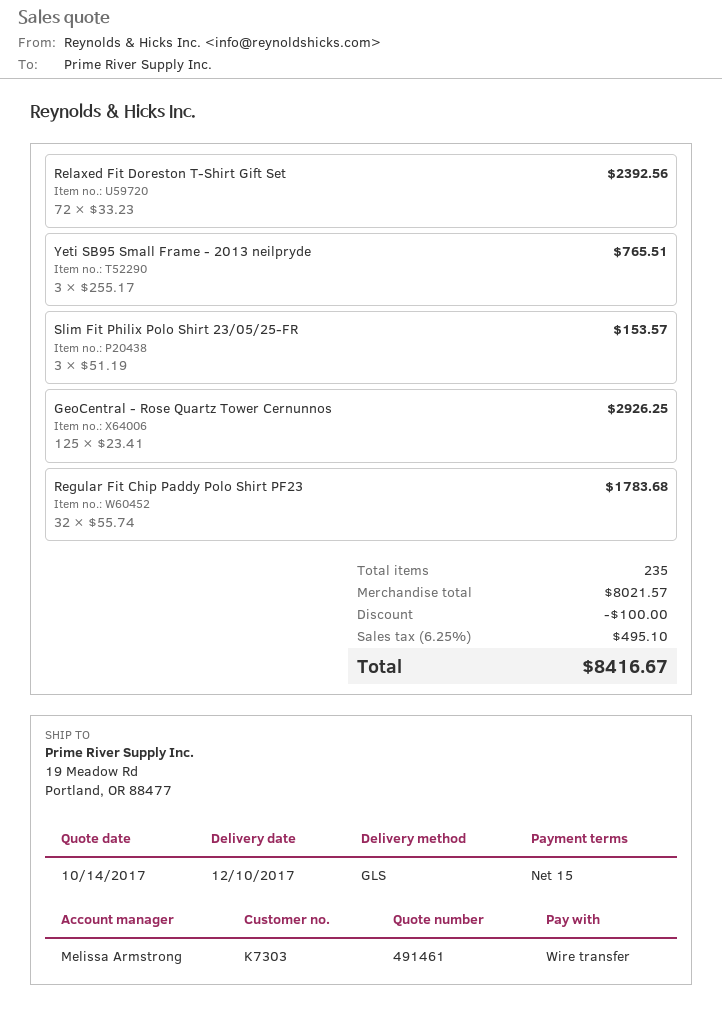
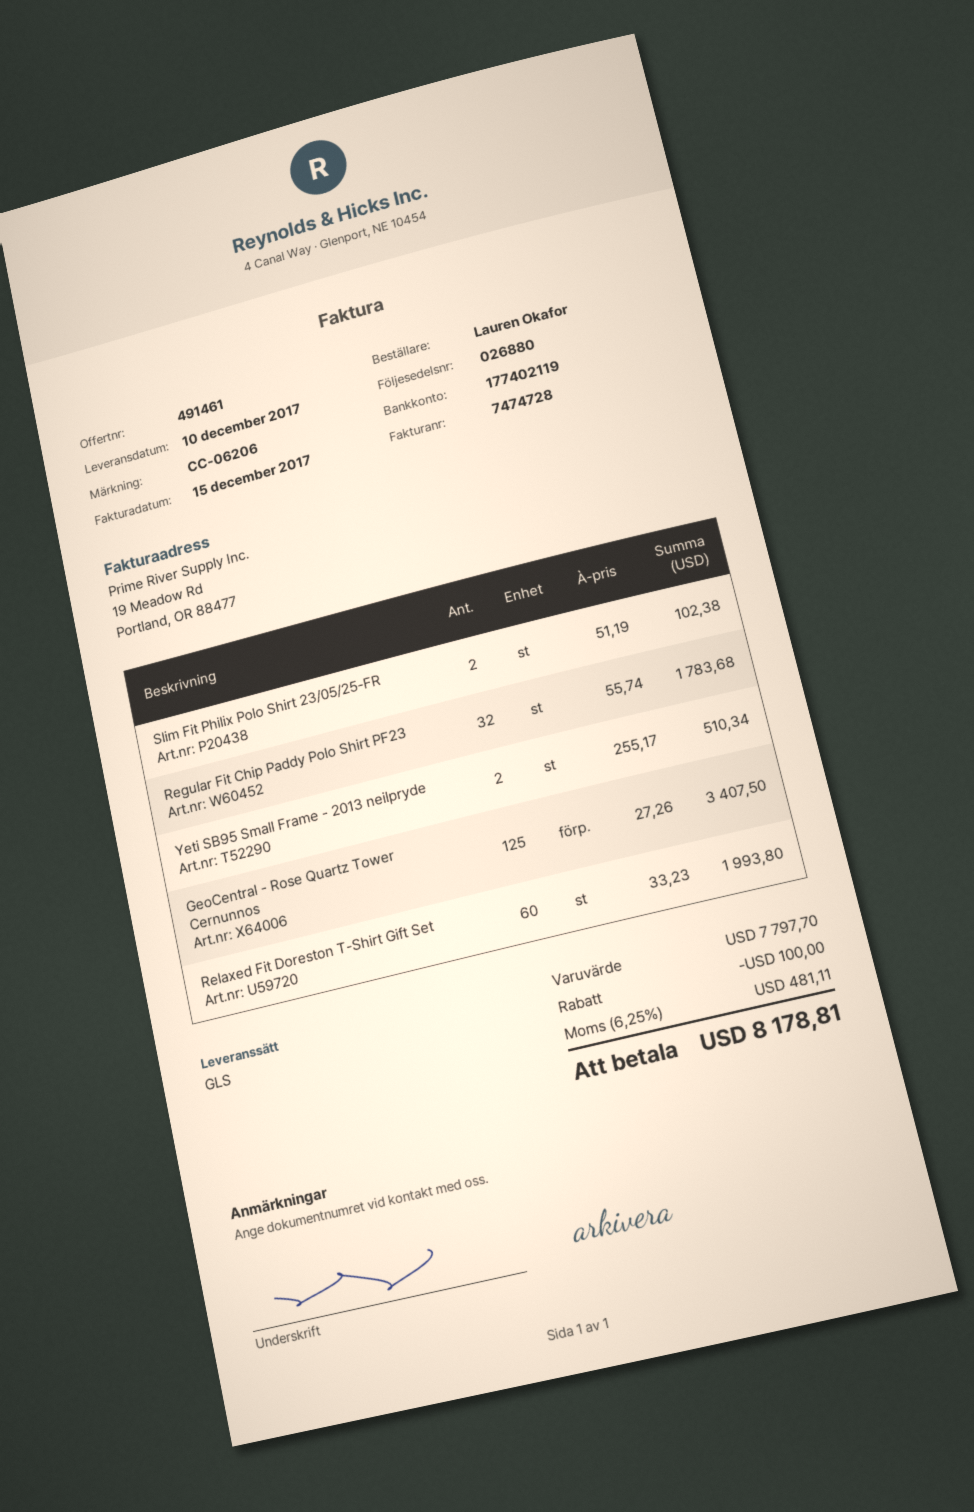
Relaxed Fit Doreston T-Shirt Gift Set: 72 x 33.23 = 2392.56 -> 60 x 33.23 = 1993.80
Yeti SB95 Small Frame - 2013 neilpryde: 3 x 255.17 = 765.51 -> 2 x 255.17 = 510.34
Slim Fit Philix Polo Shirt 23/05/25-FR: 3 x 51.19 = 153.57 -> 2 x 51.19 = 102.38
GeoCentral - Rose Quartz Tower Cernunnos: 125 x 23.41 = 2926.25 -> 125 x 27.26 = 3407.50
subtotal: 8021.57 -> 7797.70
tax: 6.25% = 495.10 -> 6.25% = 481.11
total: 8416.67 -> 8178.81

